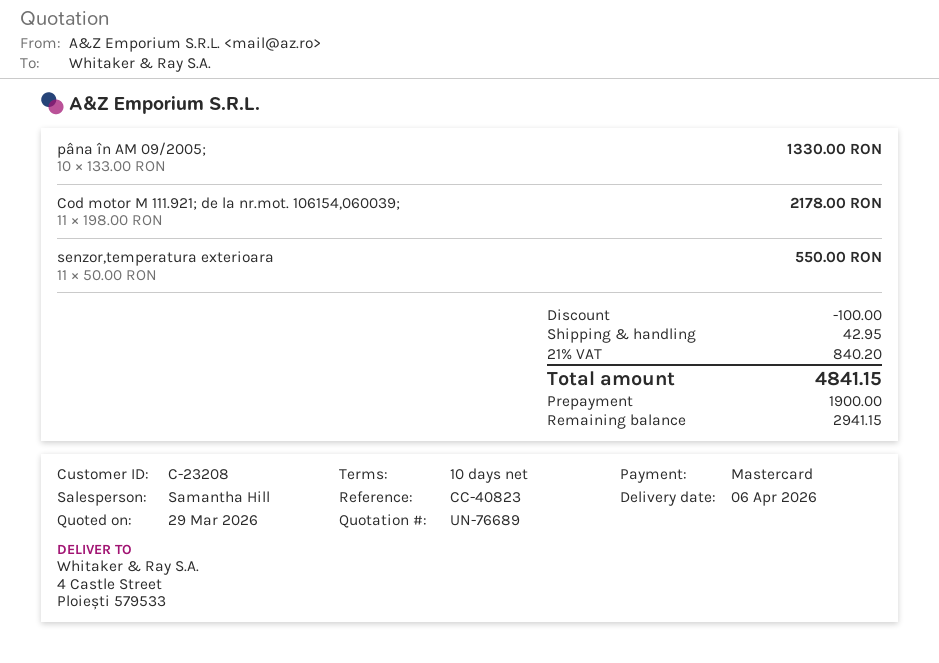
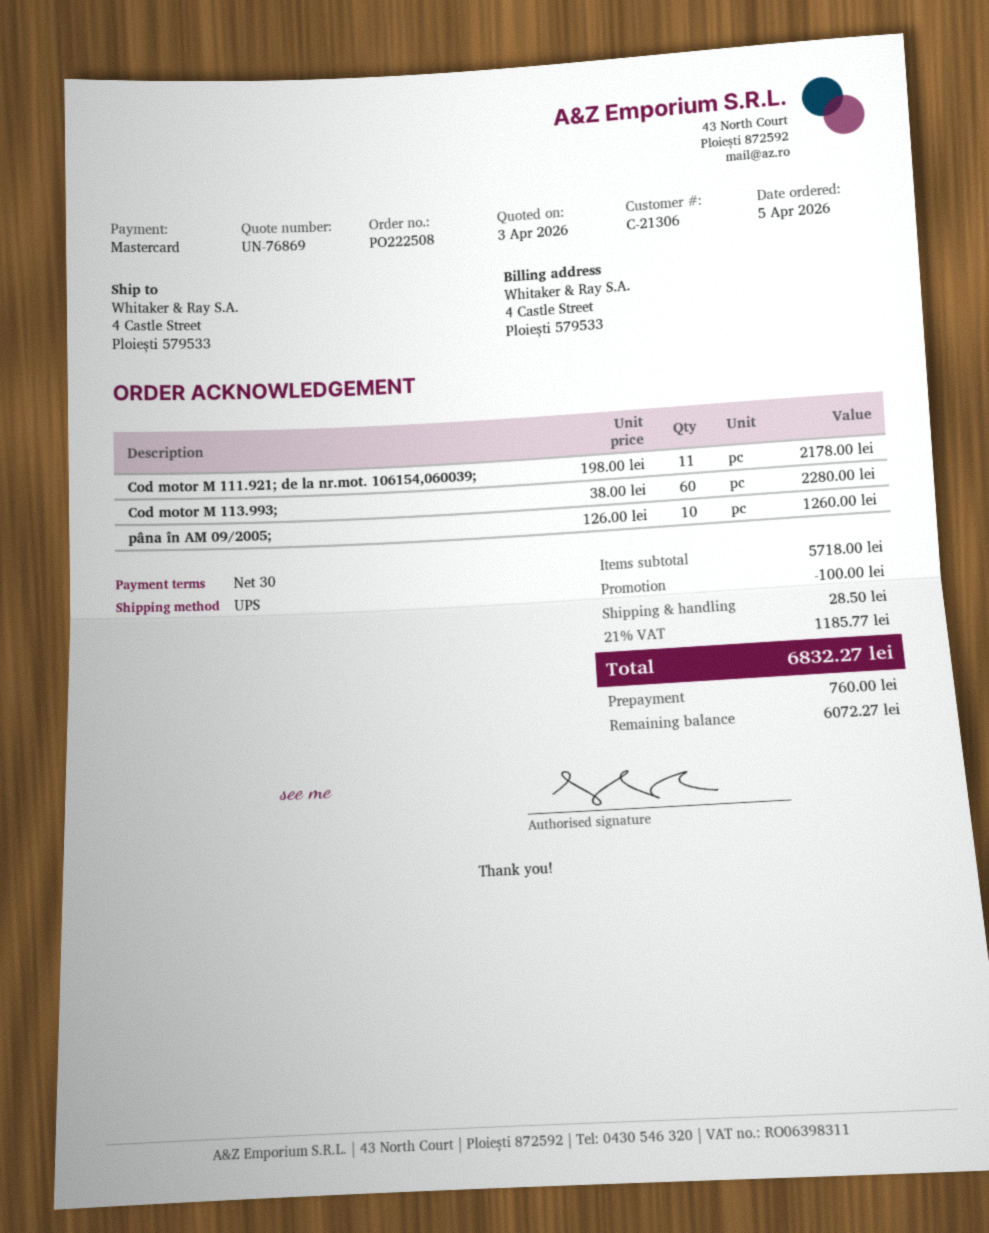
quote number: UN-76689 -> UN-76869
quote date: 2026-03-29 -> 2026-04-03
payment terms: 10 days -> 30 days
customer number: C-23208 -> C-21306
pâna în AM 09/2005;: 10 x 133.00 = 1330.00 -> 10 x 126.00 = 1260.00
senzor,temperatura exterioara: 11 x 50.00 = 550.00 -> none
Cod motor M 113.993;: none -> 60 x 38.00 = 2280.00
shipping: 42.95 -> 28.50
tax: 21% = 840.20 -> 21% = 1185.77
total: 4841.15 -> 6832.27
deposit: 1900.00 -> 760.00
balance: 2941.15 -> 6072.27

